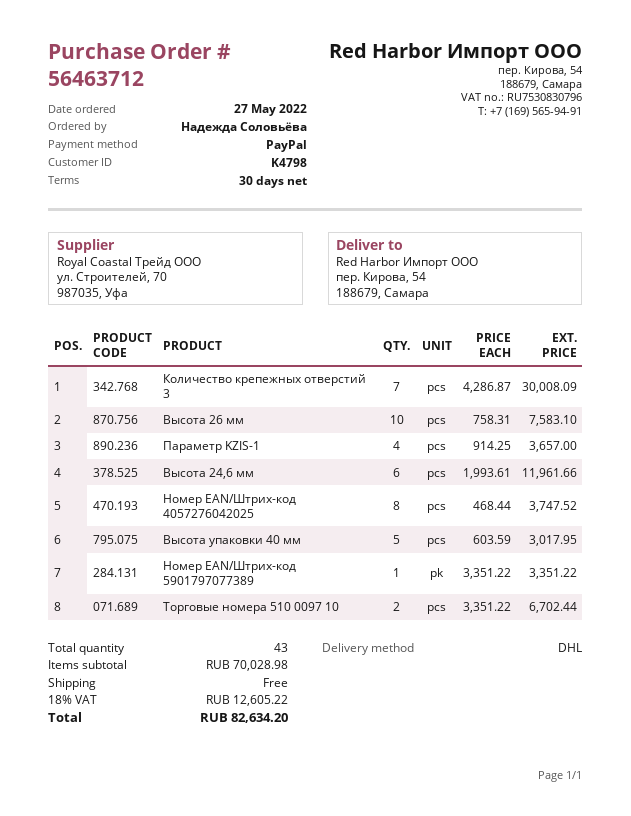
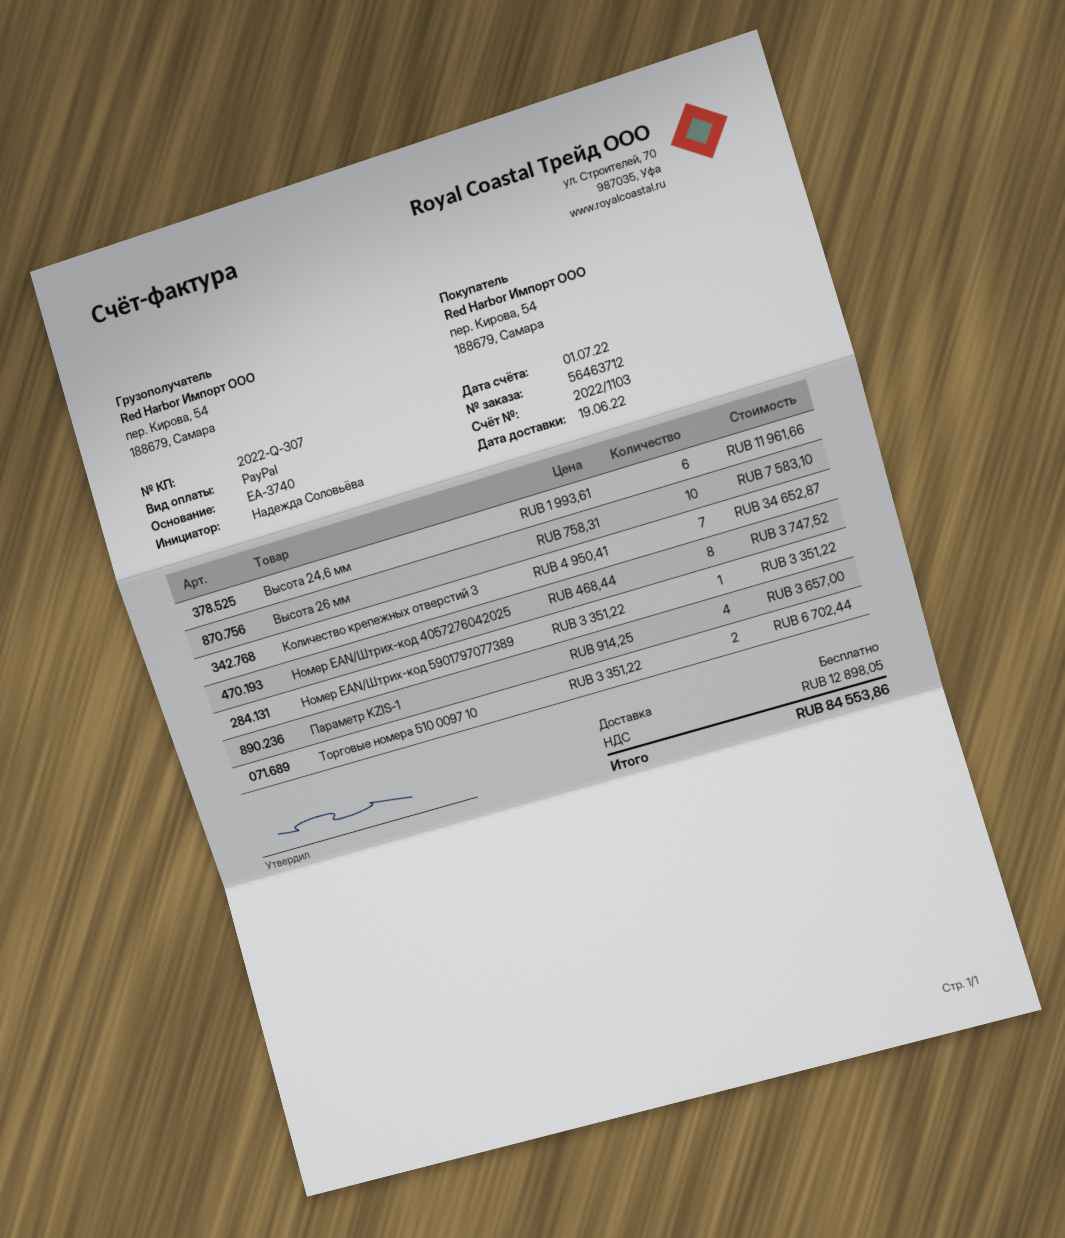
Количество крепежных отверстий 3: 7 x 4286.87 = 30008.09 -> 7 x 4950.41 = 34652.87
Высота упаковки 40 мм: 5 x 603.59 = 3017.95 -> none
tax: 12605.22 -> 12898.05
total: 82634.20 -> 84553.86

